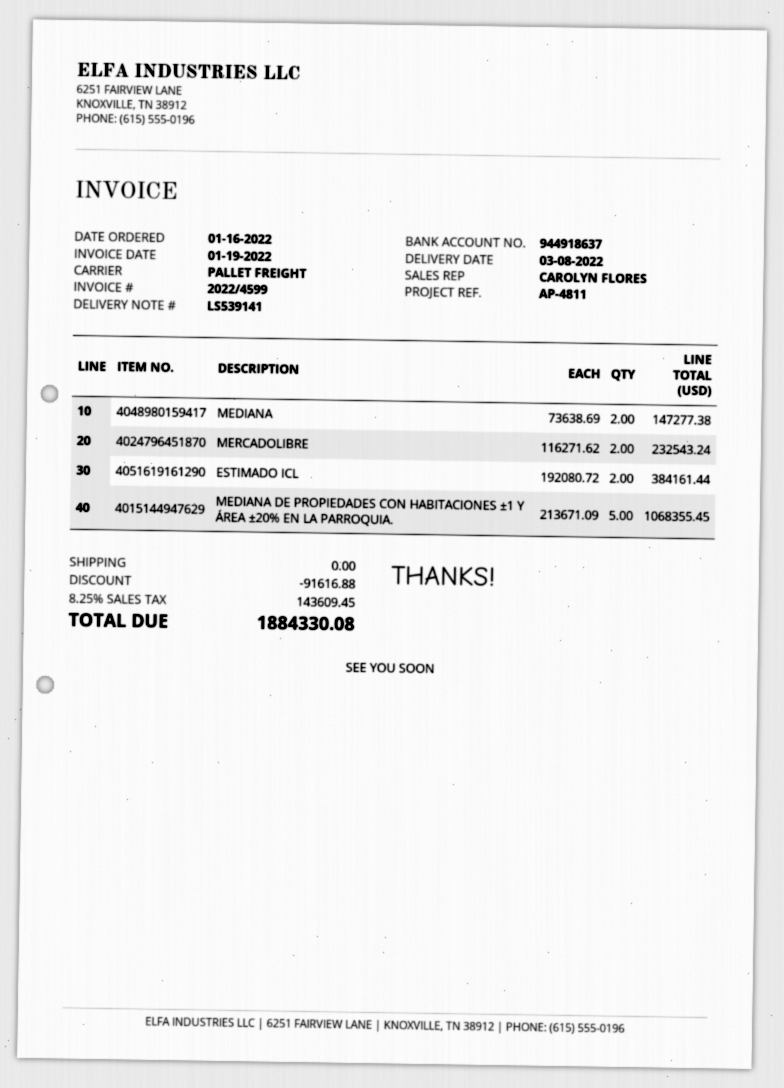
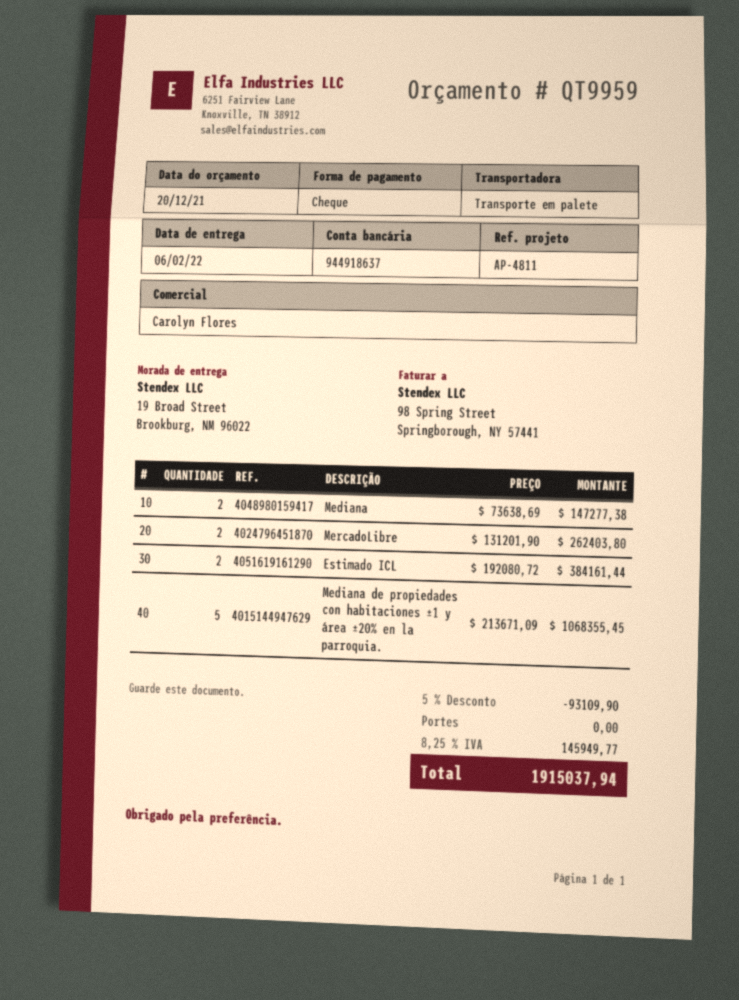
delivery date: 2022-03-08 -> 2022-02-06
MERCADOLIBRE: 2 x 116271.62 = 232543.24 -> 2 x 131201.90 = 262403.80
discount: 91616.88 -> 93109.90
tax: 8.25% = 143609.45 -> 8.25% = 145949.77
total: 1884330.08 -> 1915037.94

